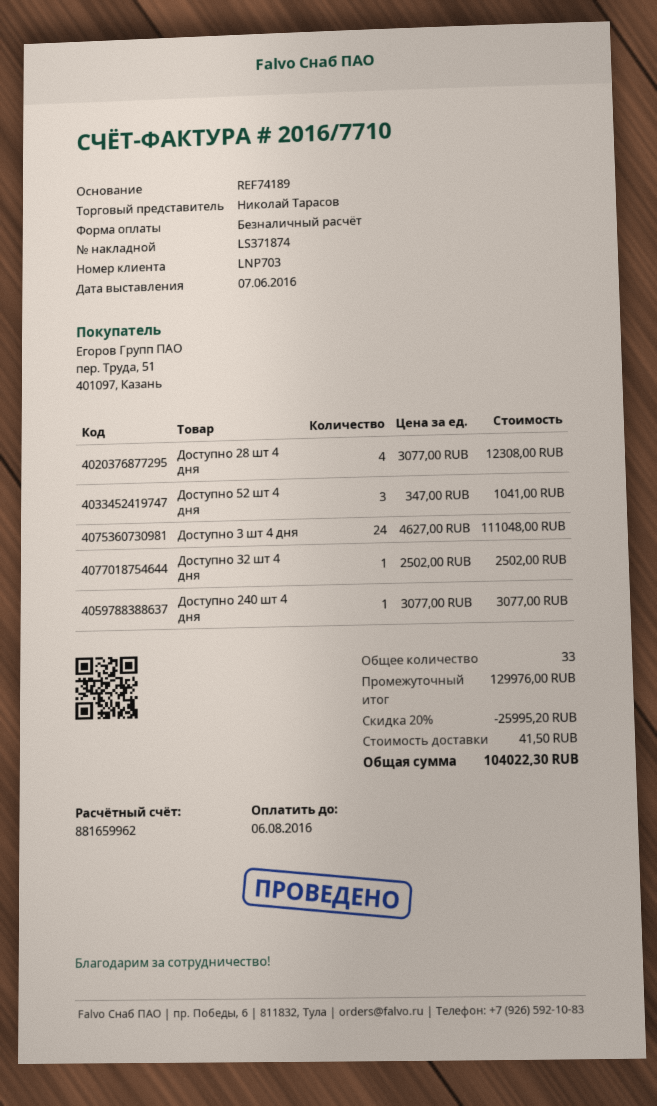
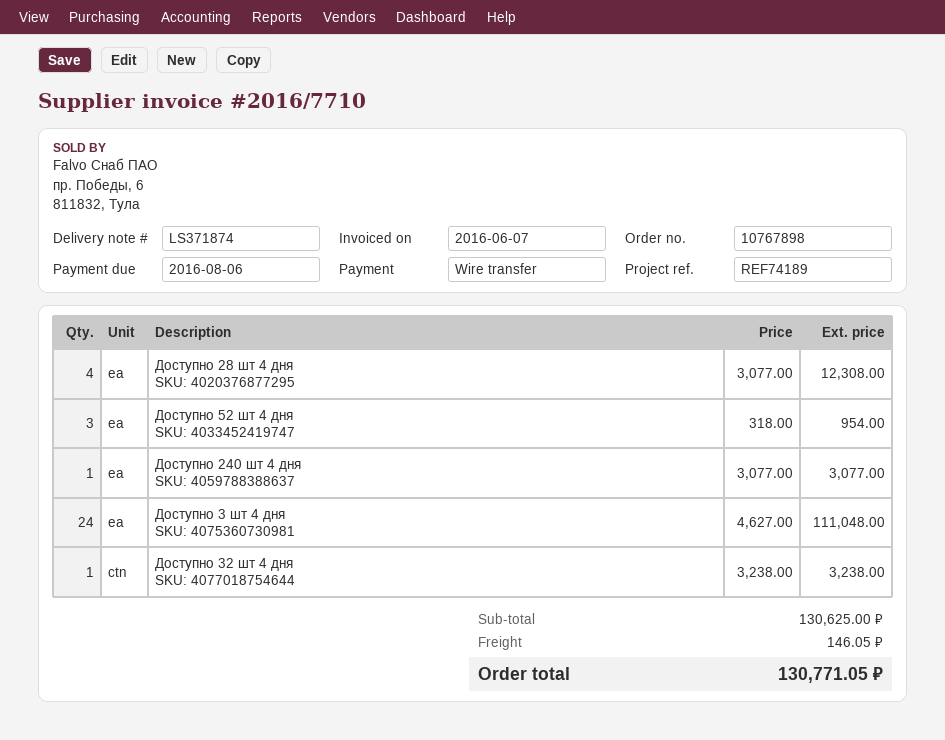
Доступно 52 шт 4 дня: 3 x 347.00 = 1041.00 -> 3 x 318.00 = 954.00
Доступно 32 шт 4 дня: 1 x 2502.00 = 2502.00 -> 1 x 3238.00 = 3238.00
subtotal: 129976.00 -> 130625.00
discount: 20% = 25995.20 -> none
shipping: 41.50 -> 146.05
total: 104022.30 -> 130771.05

